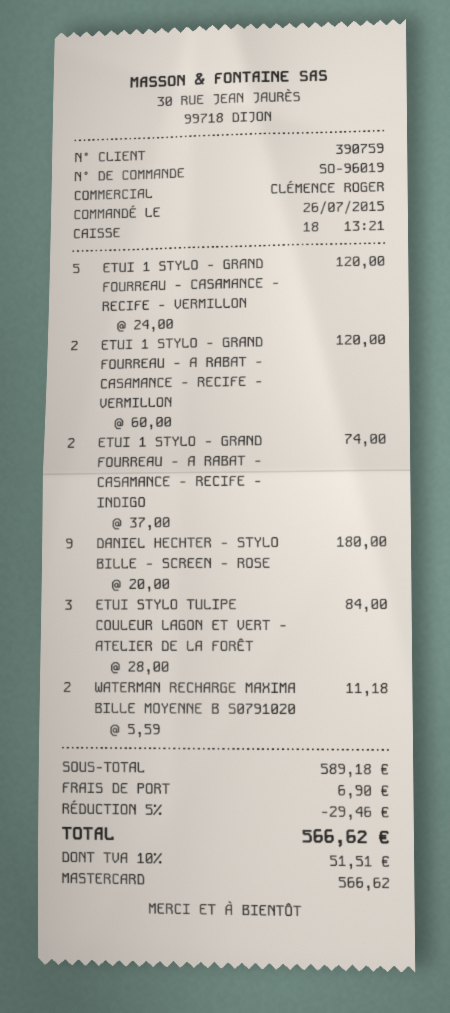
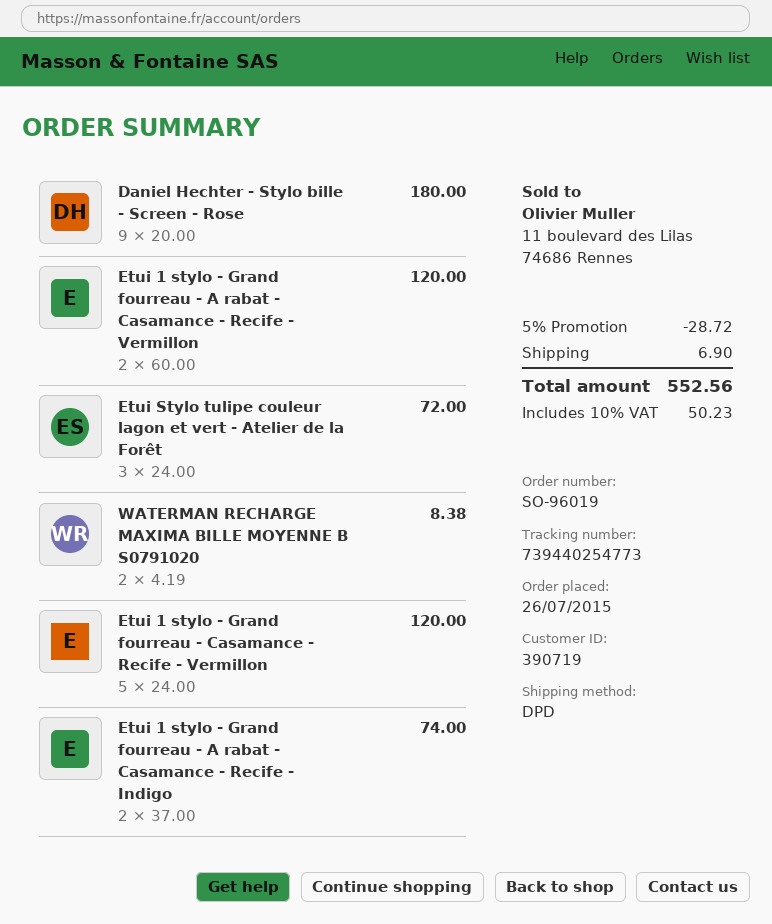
customer number: 390759 -> 390719
ETUI STYLO TULIPE COULEUR LAGON ET VERT - ATELIER DE LA FORÊT: 3 x 28.00 = 84.00 -> 3 x 24.00 = 72.00
WATERMAN RECHARGE MAXIMA BILLE MOYENNE B S0791020: 2 x 5.59 = 11.18 -> 2 x 4.19 = 8.38
discount: 5% = 29.46 -> 5% = 28.72
tax: 10% = 51.51 -> 10% = 50.23
total: 566.62 -> 552.56

